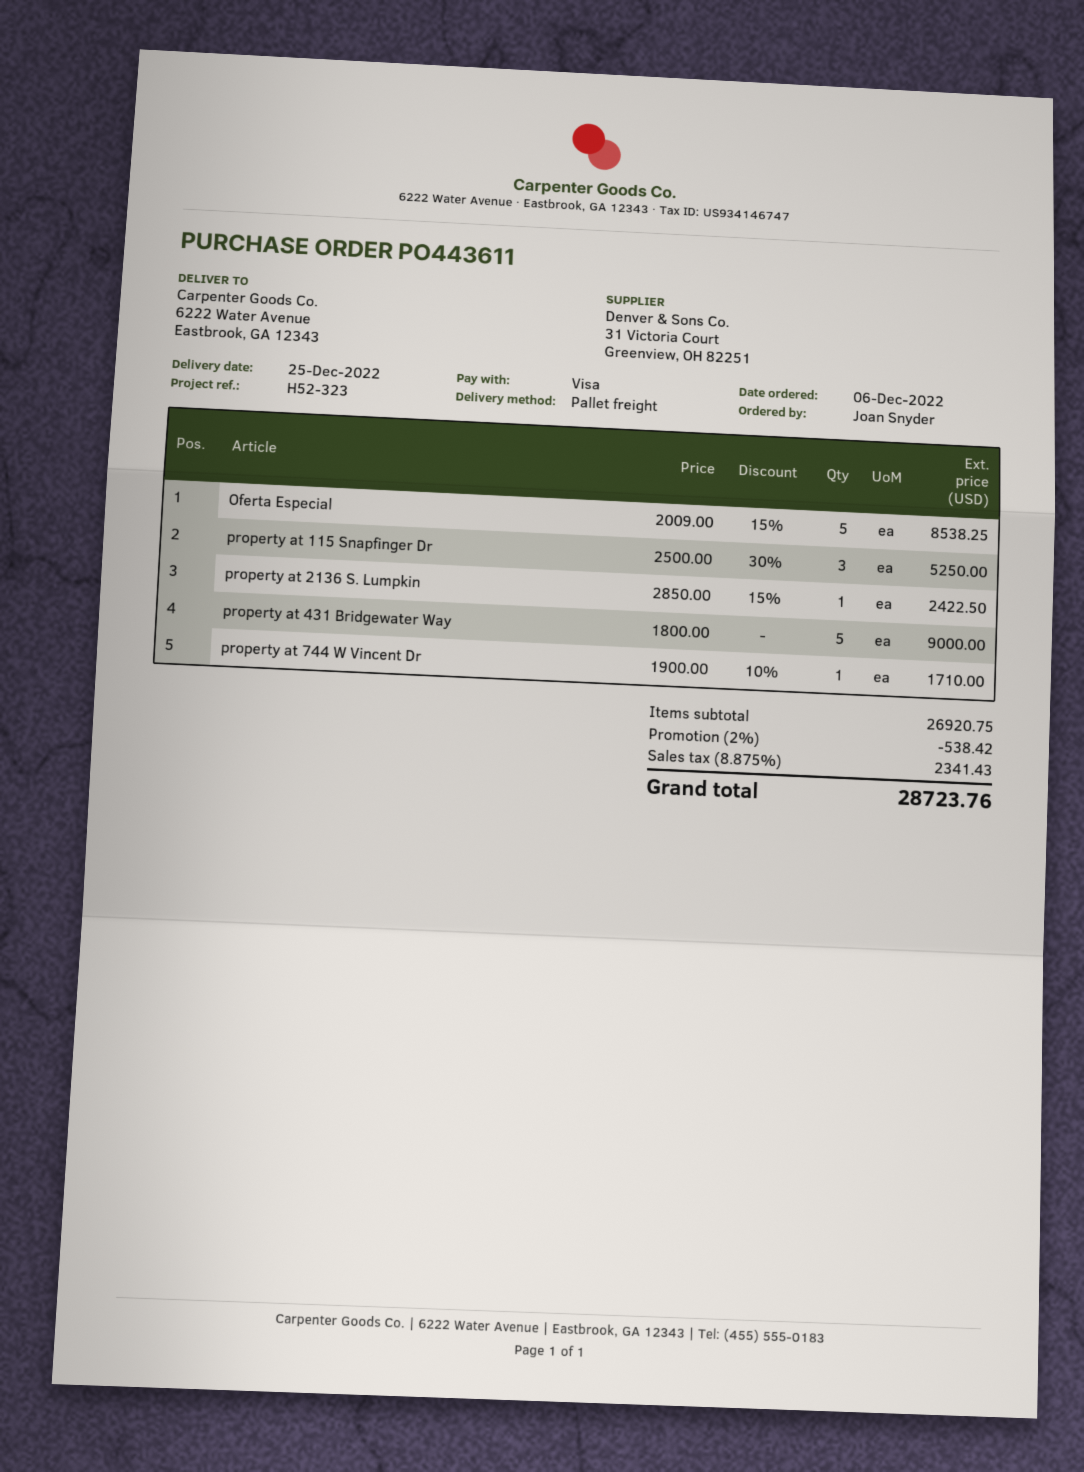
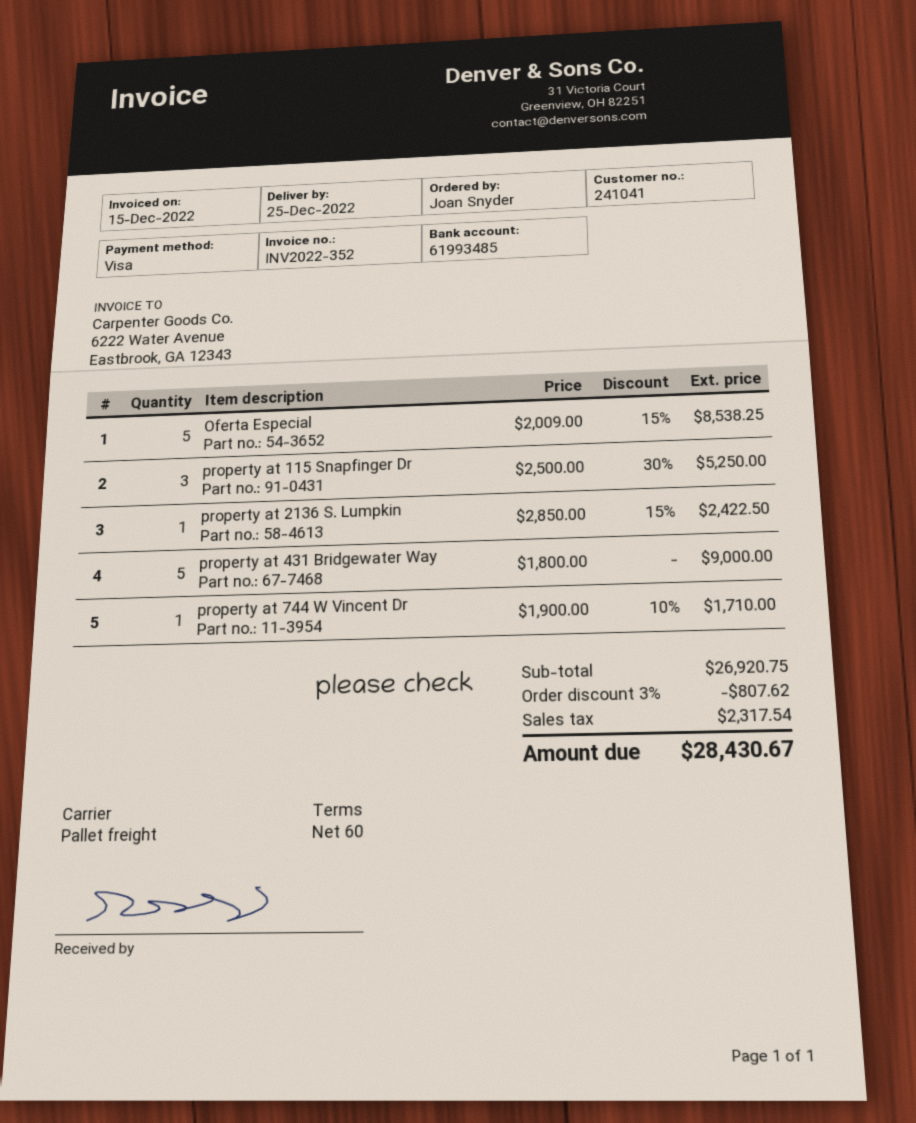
discount: 2% = 538.42 -> 3% = 807.62
tax: 2341.43 -> 2317.54
total: 28723.76 -> 28430.67

